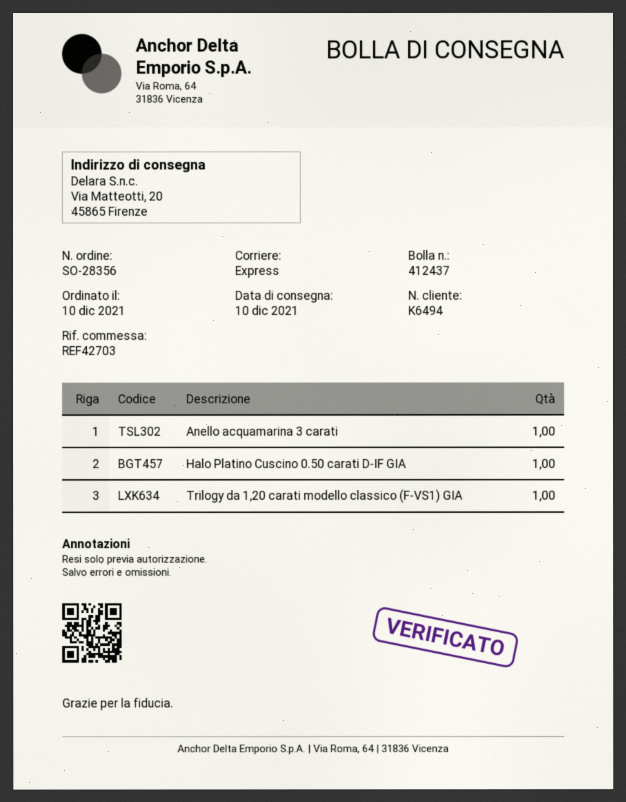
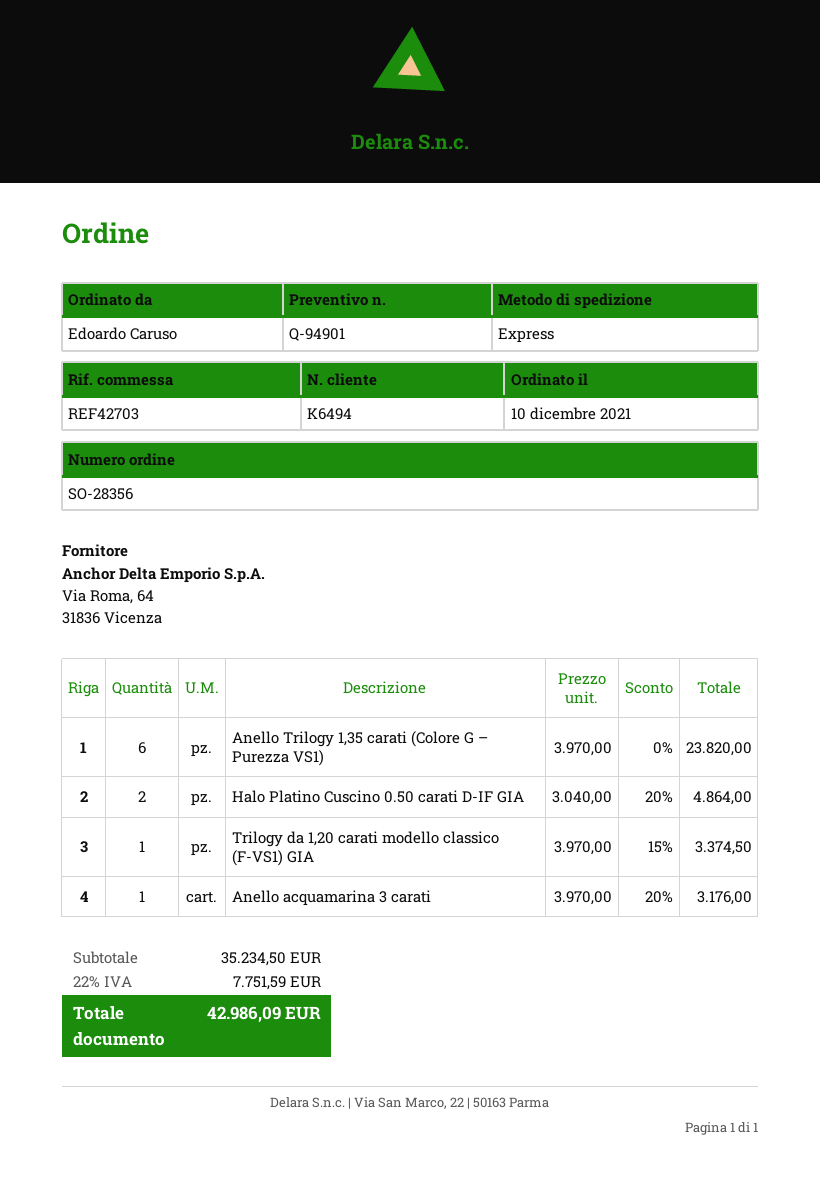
Halo Platino Cuscino 0.50 carati D-IF GIA: 1 -> 2
Anello Trilogy 1,35 carati (Colore G – Purezza VS1): none -> 6

